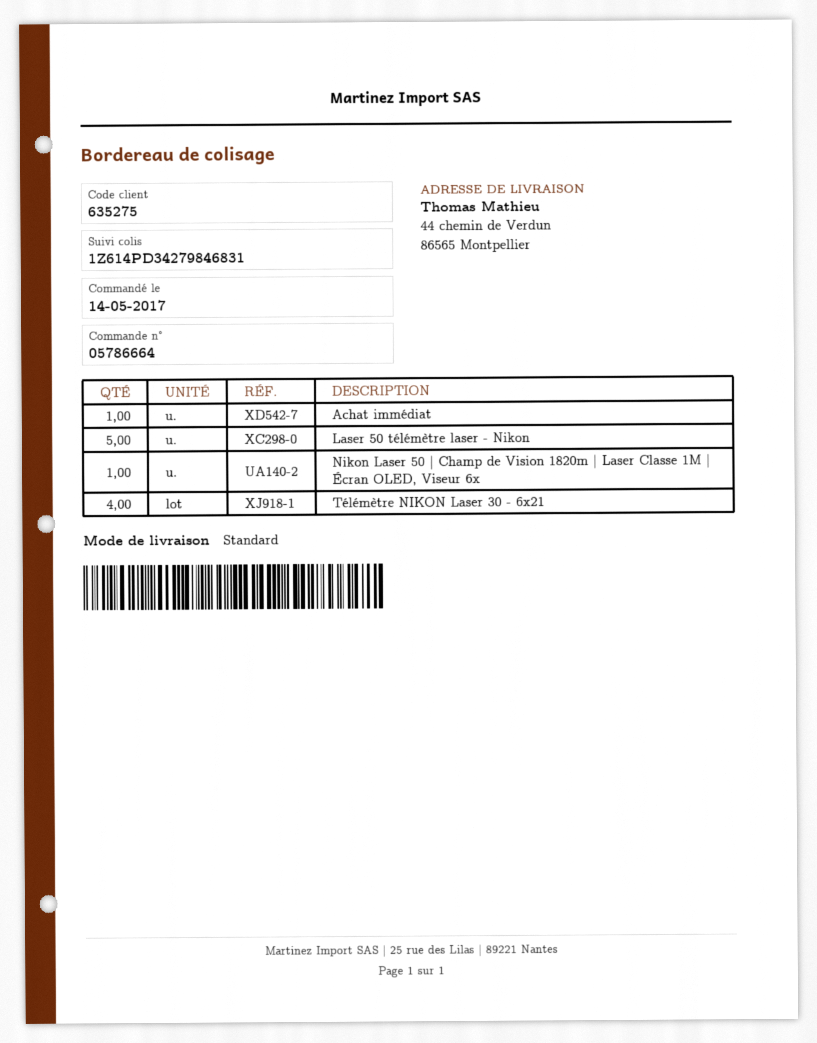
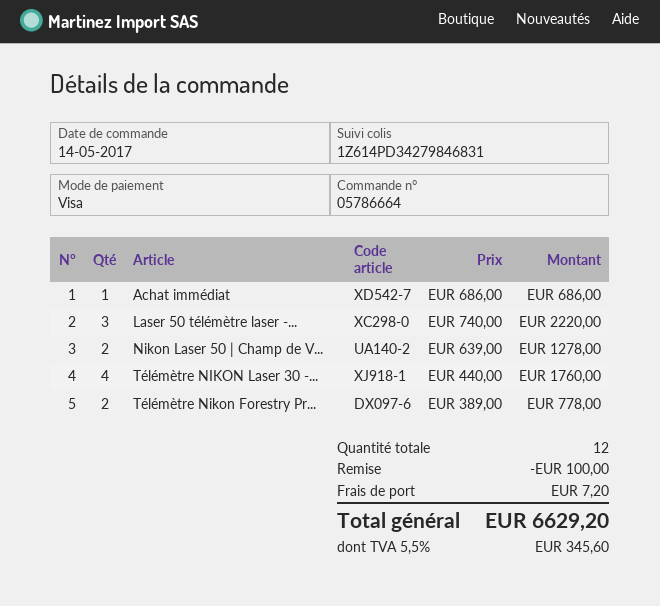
Laser 50 télémètre laser - Nikon: 5 -> 3
Nikon Laser 50 | Champ de Vision 1820m | Laser Classe 1M | Écran OLED, Viseur 6x: 1 -> 2
Télémètre Nikon Forestry Pr...: none -> 2

